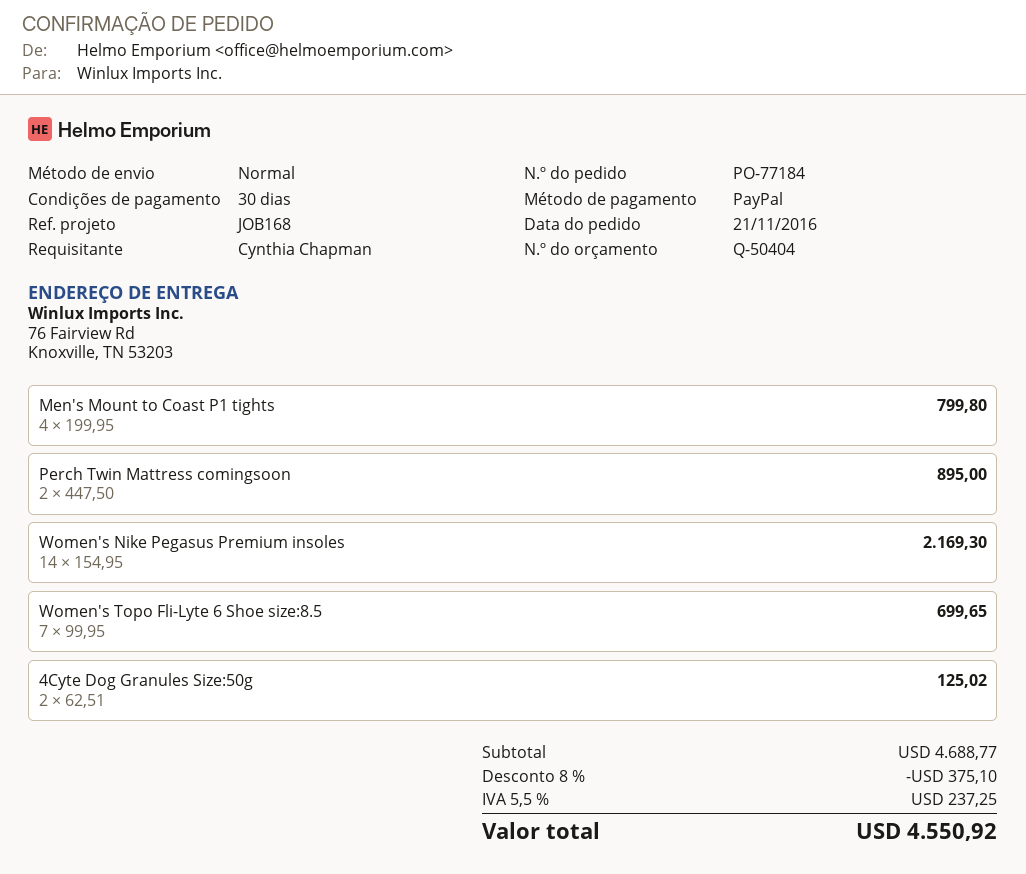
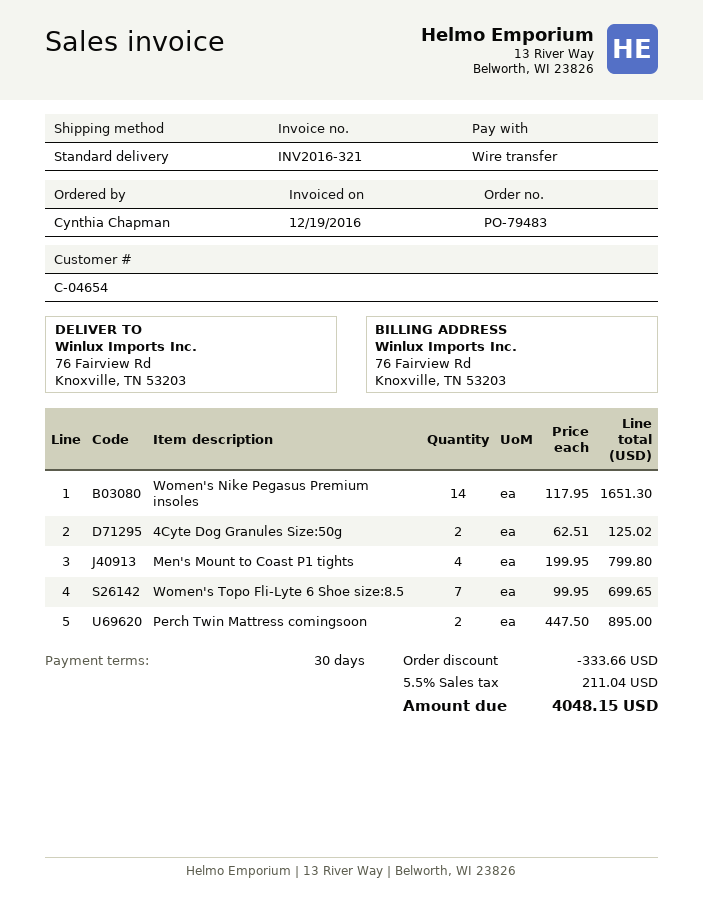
order number: PO-77184 -> PO-79483
payment method: PayPal -> bank transfer
Women's Nike Pegasus Premium insoles: 14 x 154.95 = 2169.30 -> 14 x 117.95 = 1651.30
discount: 375.10 -> 333.66
tax: 5.5% = 237.25 -> 5.5% = 211.04
total: 4550.92 -> 4048.15

